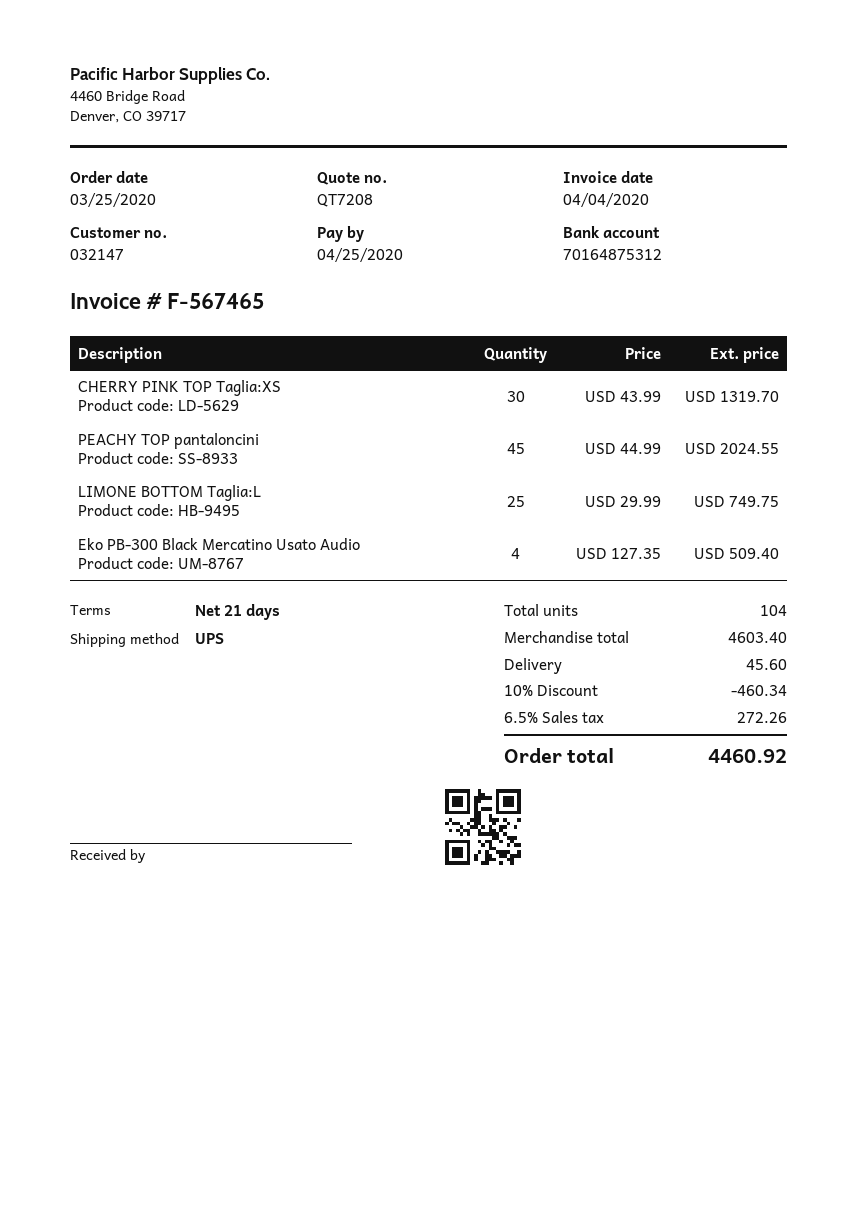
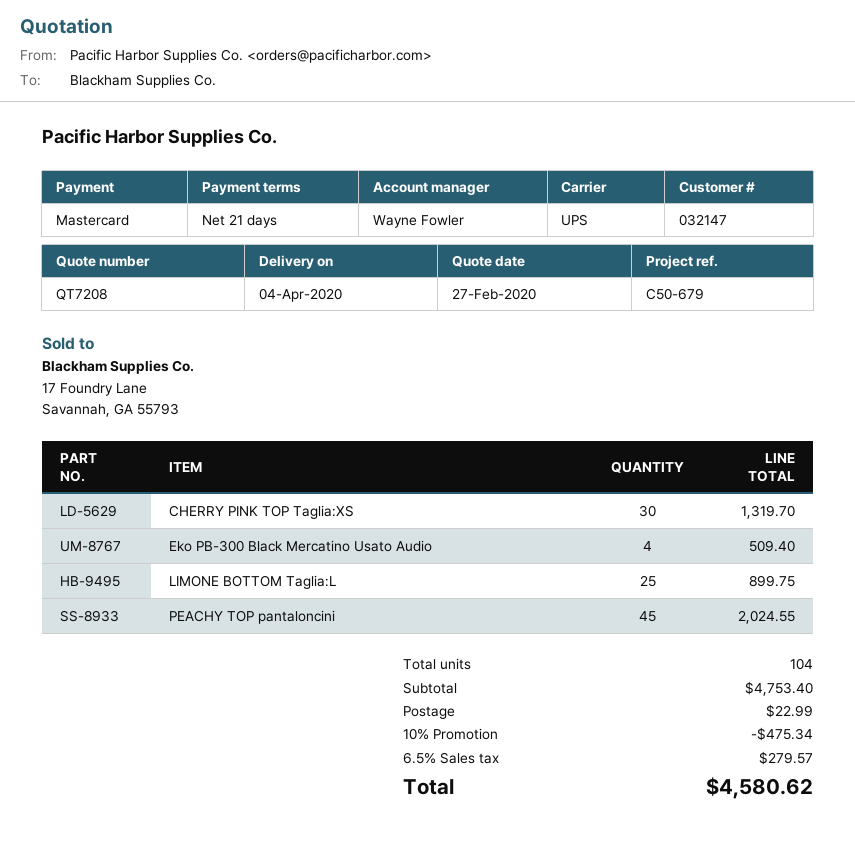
LIMONE BOTTOM Taglia:L: 25 for 749.75 -> 25 for 899.75
subtotal: 4603.40 -> 4753.40
discount: 10% = 460.34 -> 10% = 475.34
shipping: 45.60 -> 22.99
tax: 6.5% = 272.26 -> 6.5% = 279.57
total: 4460.92 -> 4580.62

